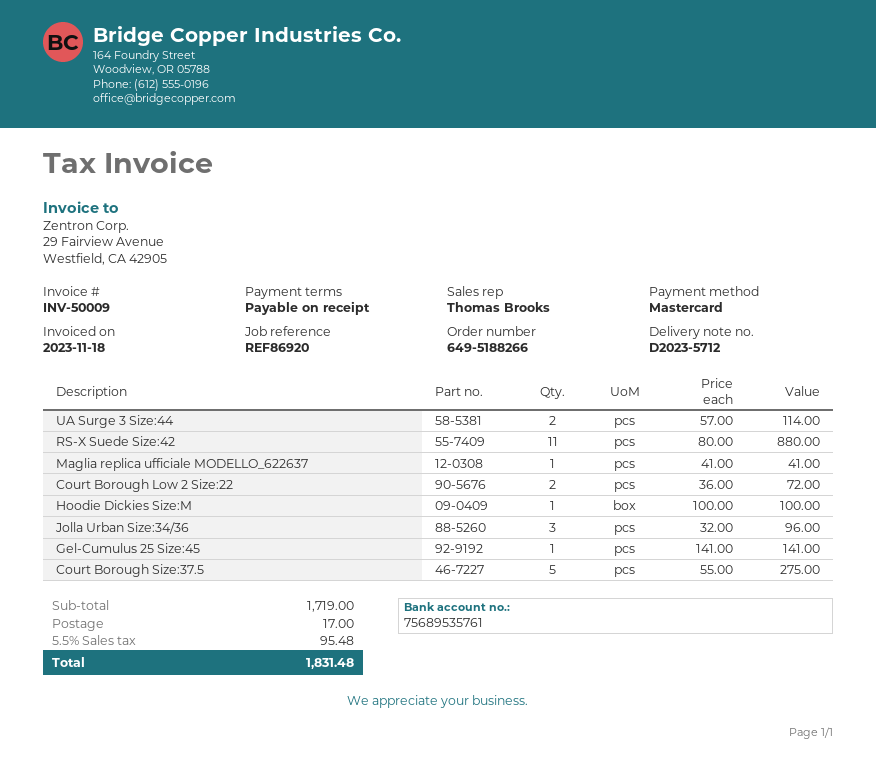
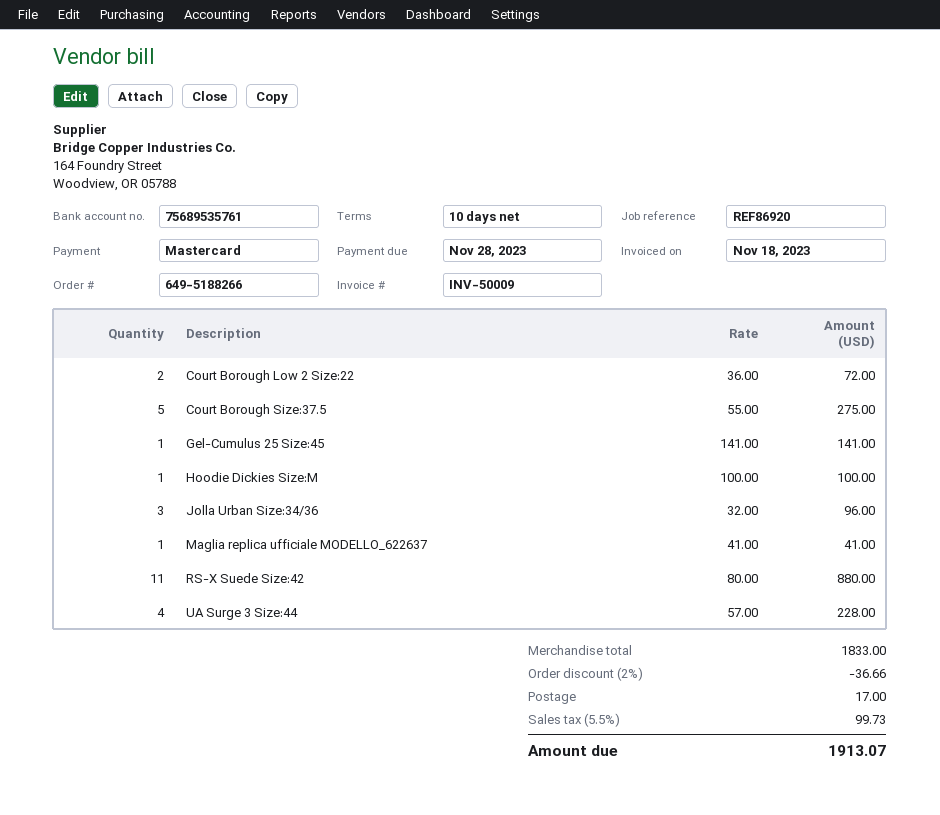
payment terms: on receipt -> 10 days
UA Surge 3 Size:44: 2 x 57.00 = 114.00 -> 4 x 57.00 = 228.00
subtotal: 1719.00 -> 1833.00
discount: none -> 2% = 36.66
tax: 5.5% = 95.48 -> 5.5% = 99.73
total: 1831.48 -> 1913.07

